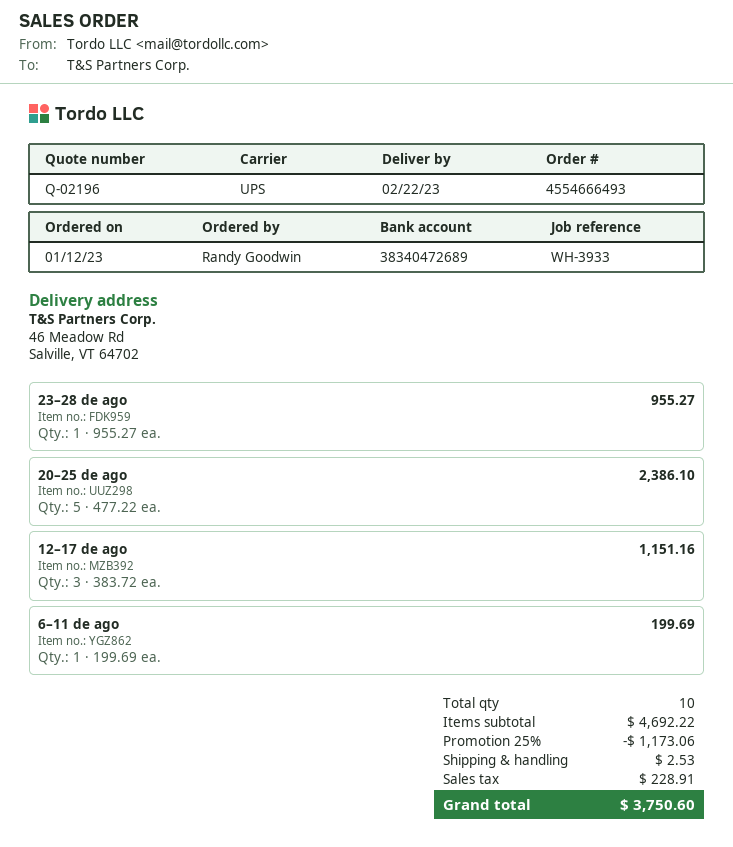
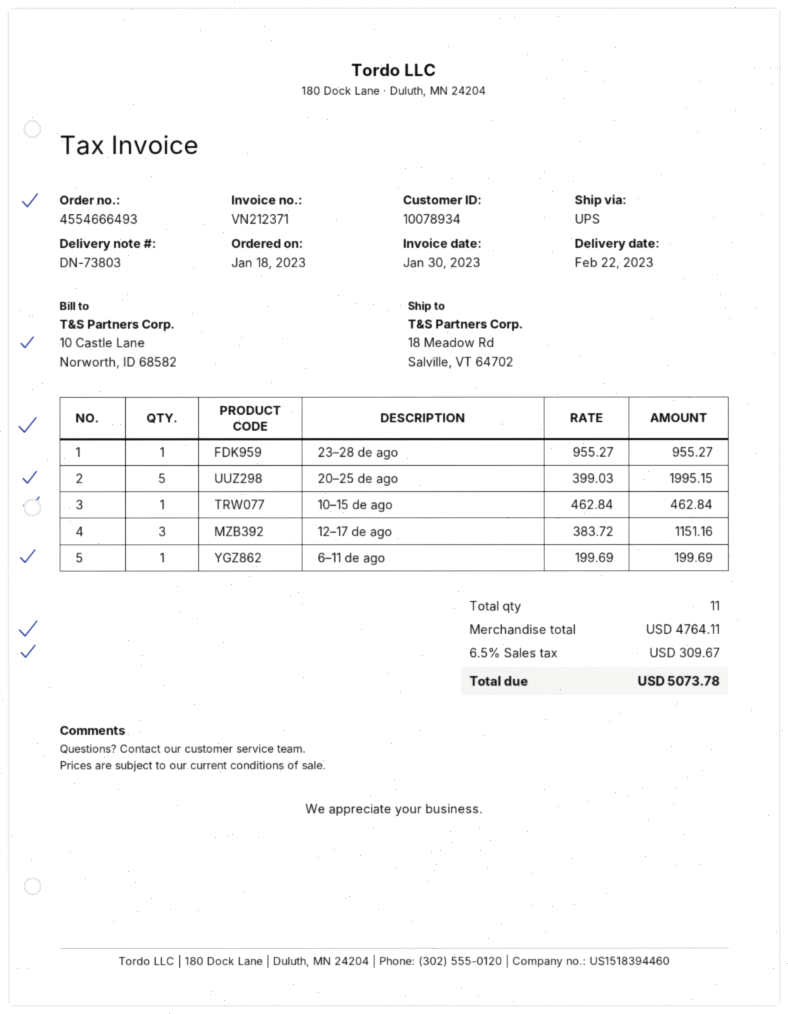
order date: 2023-01-12 -> 2023-01-18
ship to: 46 Meadow Rd, Salville, VT 64702 -> 18 Meadow Rd, Salville, VT 64702
20–25 de ago: 5 x 477.22 = 2386.10 -> 5 x 399.03 = 1995.15
10–15 de ago: none -> 1 x 462.84 = 462.84
total quantity: 10 -> 11
subtotal: 4692.22 -> 4764.11
discount: 25% = 1173.06 -> none
shipping: 2.53 -> none
tax: 228.91 -> 309.67
total: 3750.60 -> 5073.78

